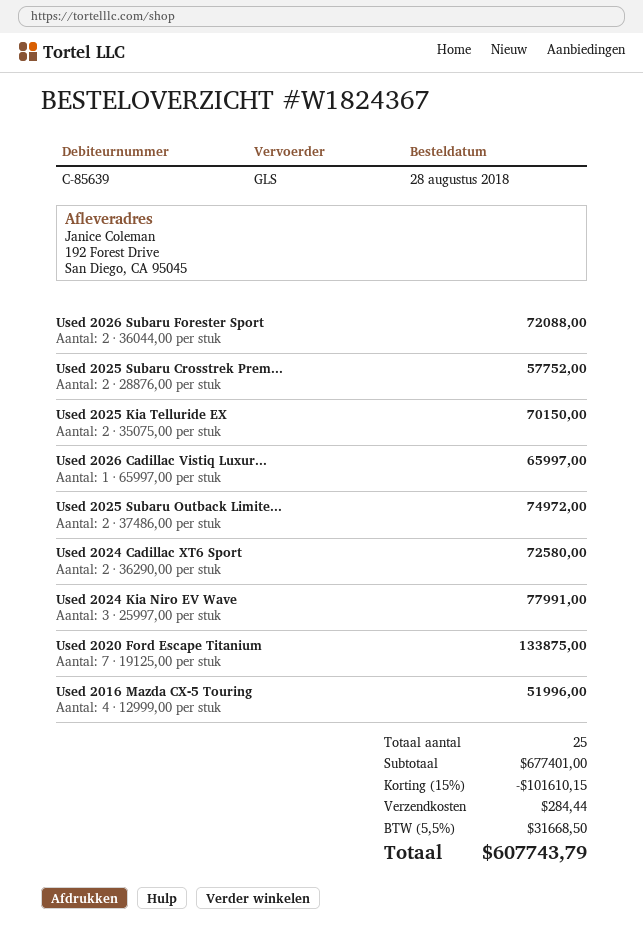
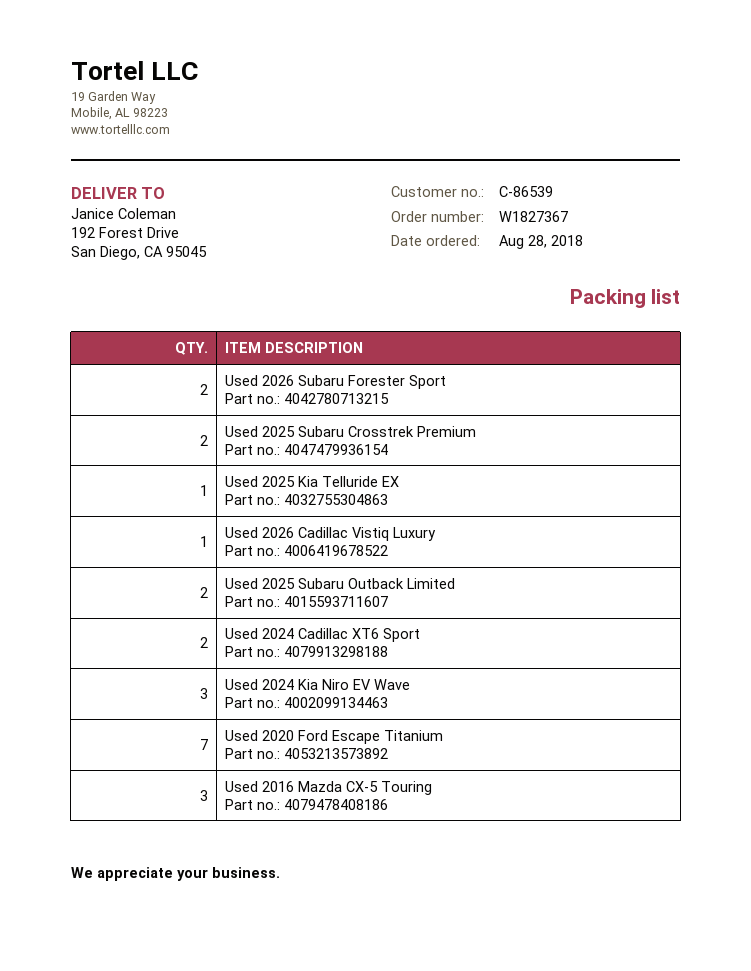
order number: W1824367 -> W1827367
customer number: C-85639 -> C-86539
Used 2025 Kia Telluride EX: 2 -> 1
Used 2016 Mazda CX-5 Touring: 4 -> 3

